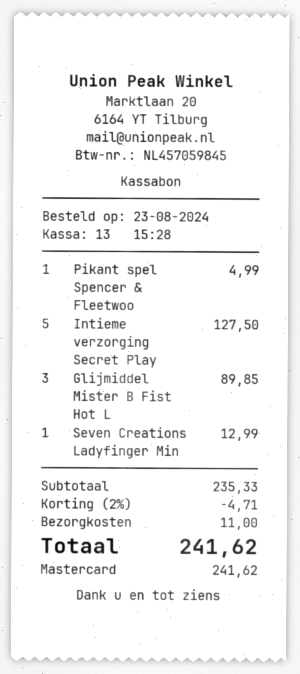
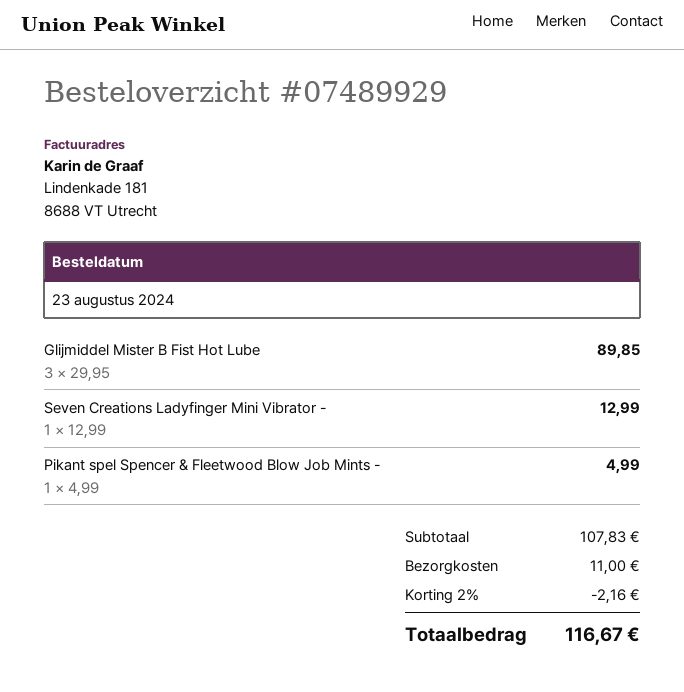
Intieme verzorging Secret Play: 5 for 127.50 -> none
subtotal: 235.33 -> 107.83
discount: 2% = 4.71 -> 2% = 2.16
total: 241.62 -> 116.67

